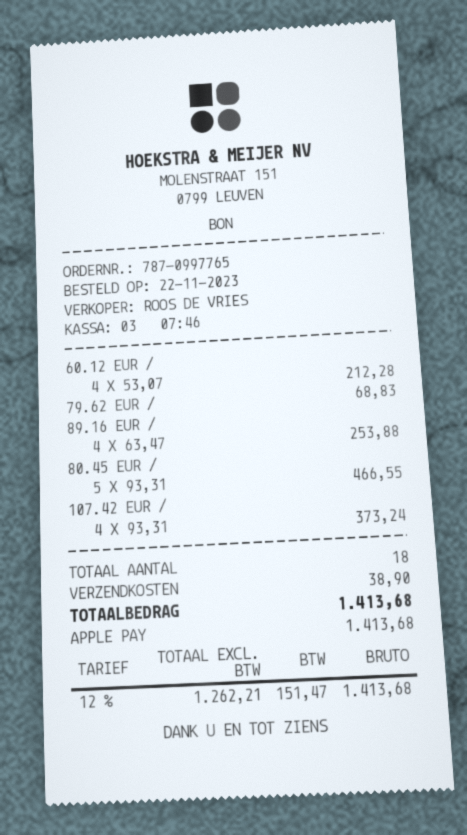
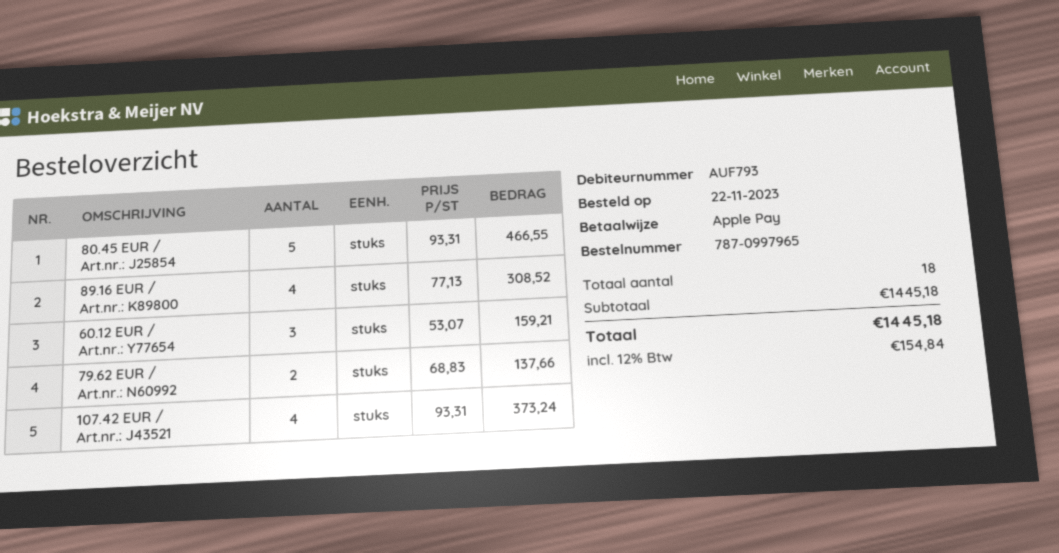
order number: 787-0997765 -> 787-0997965
60.12 EUR /: 4 x 53.07 = 212.28 -> 3 x 53.07 = 159.21
79.62 EUR /: 1 x 68.83 = 68.83 -> 2 x 68.83 = 137.66
89.16 EUR /: 4 x 63.47 = 253.88 -> 4 x 77.13 = 308.52
shipping: 38.90 -> none
tax: 12% = 151.47 -> 12% = 154.84
total: 1413.68 -> 1445.18

